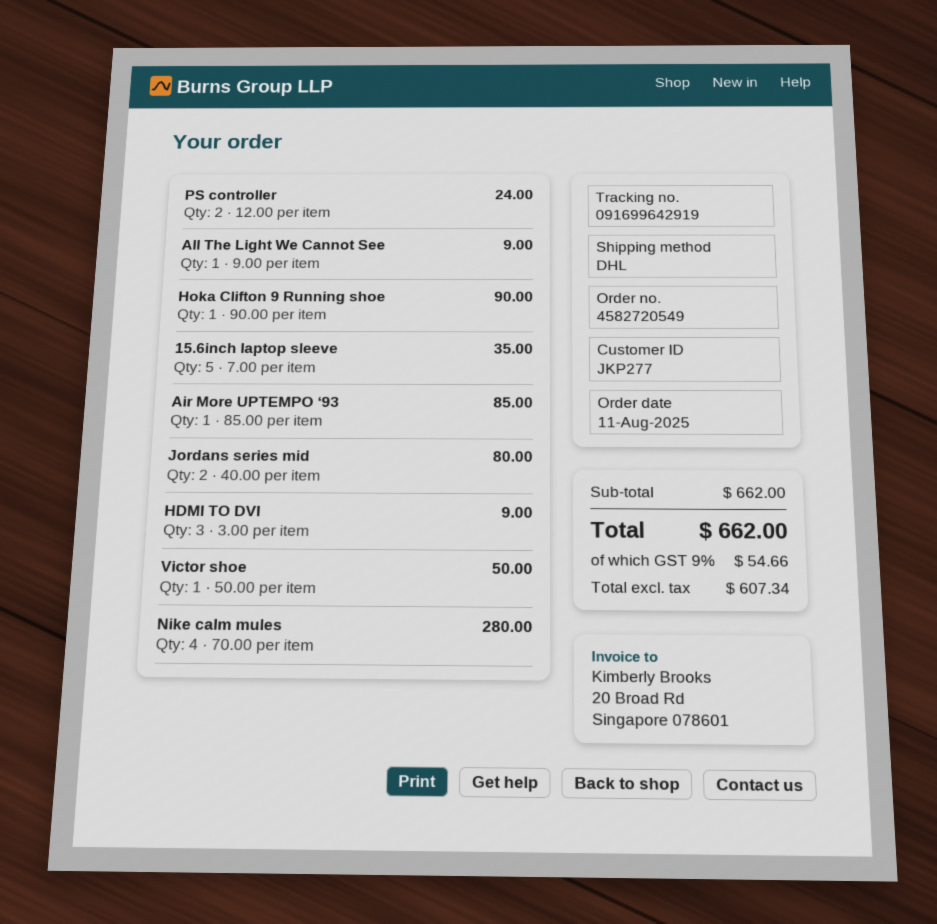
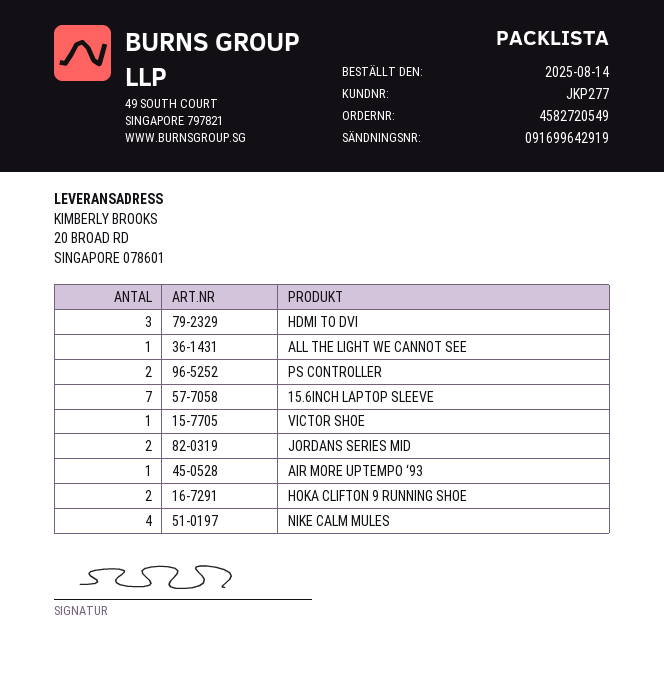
order date: 2025-08-11 -> 2025-08-14
Hoka Clifton 9 Running shoe: 1 -> 2
15.6inch laptop sleeve: 5 -> 7

